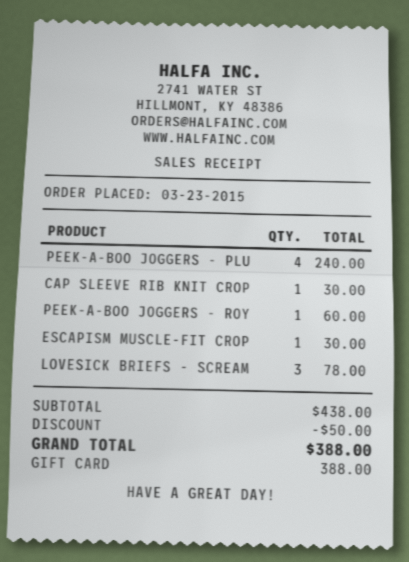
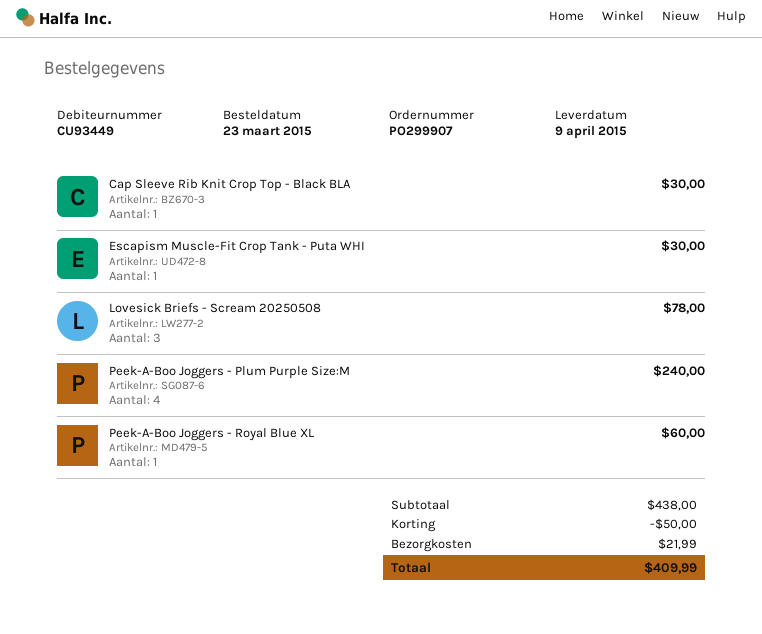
shipping: none -> 21.99
total: 388.00 -> 409.99

